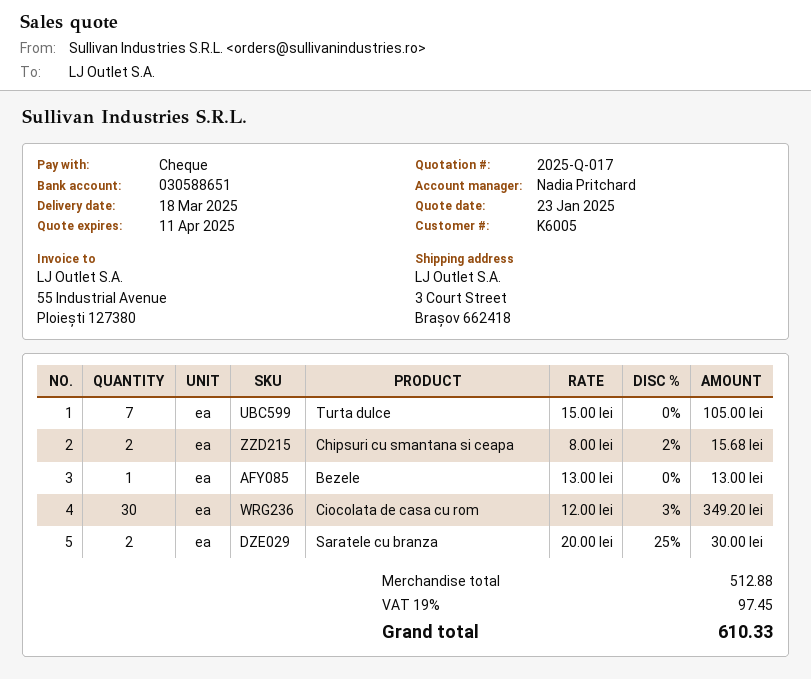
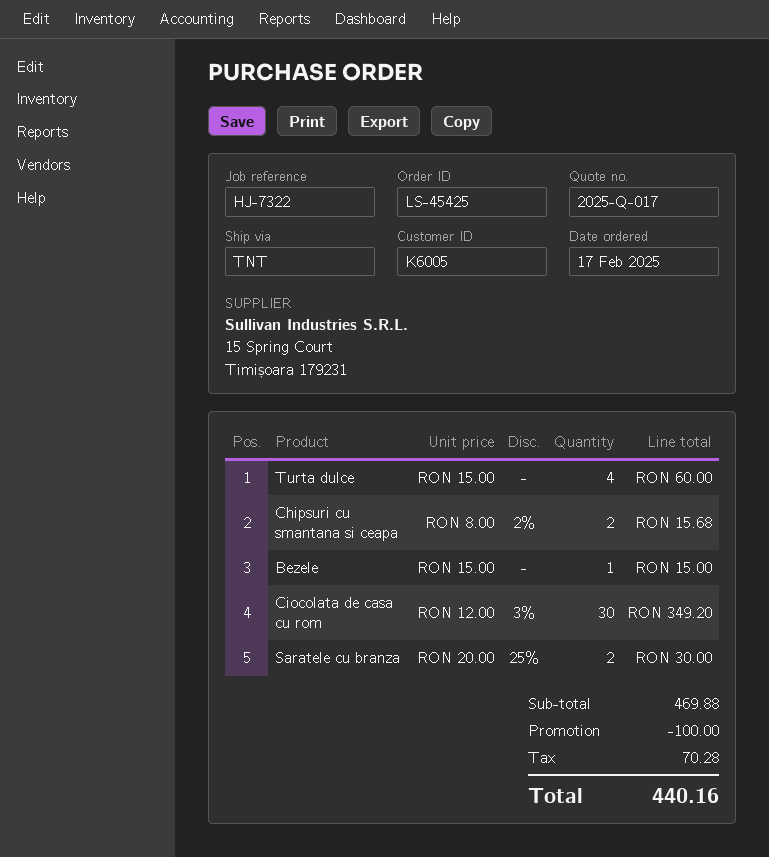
Turta dulce: 7 x 15.00 = 105.00 -> 4 x 15.00 = 60.00
Bezele: 1 x 13.00 = 13.00 -> 1 x 15.00 = 15.00
subtotal: 512.88 -> 469.88
discount: none -> 100.00
tax: 97.45 -> 70.28
total: 610.33 -> 440.16

